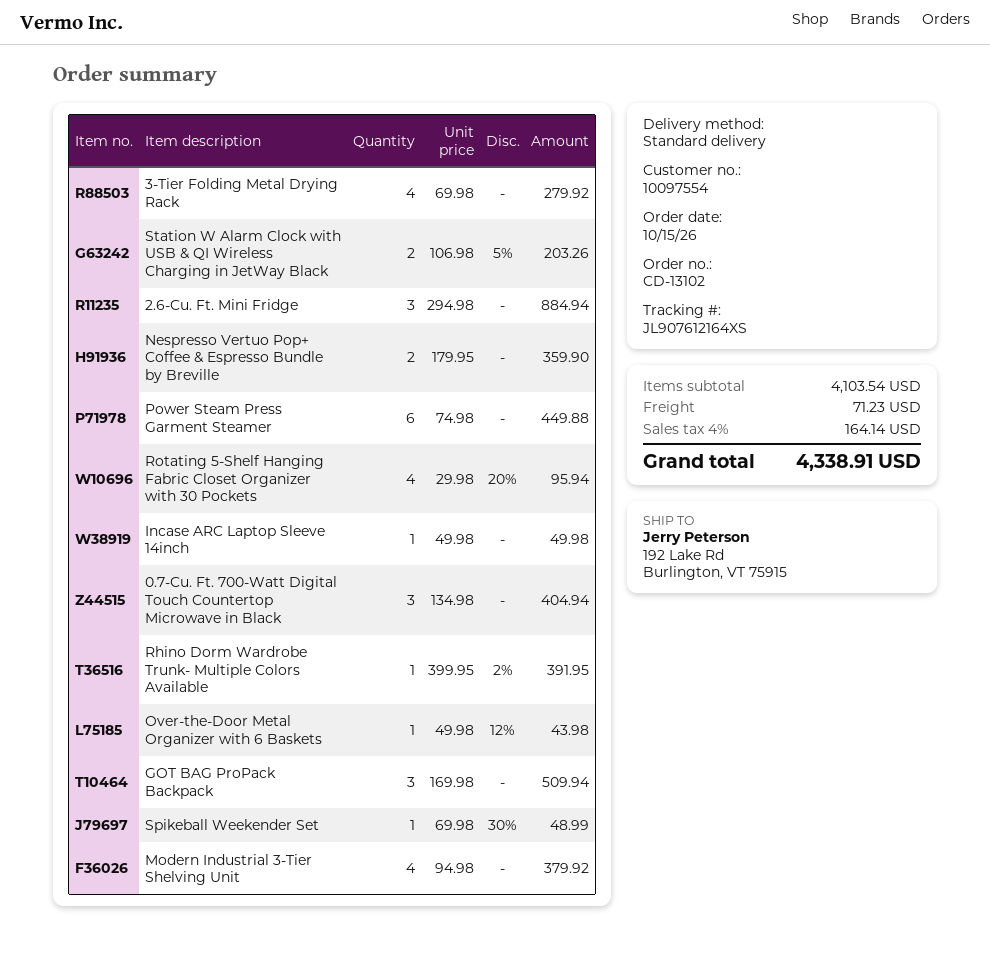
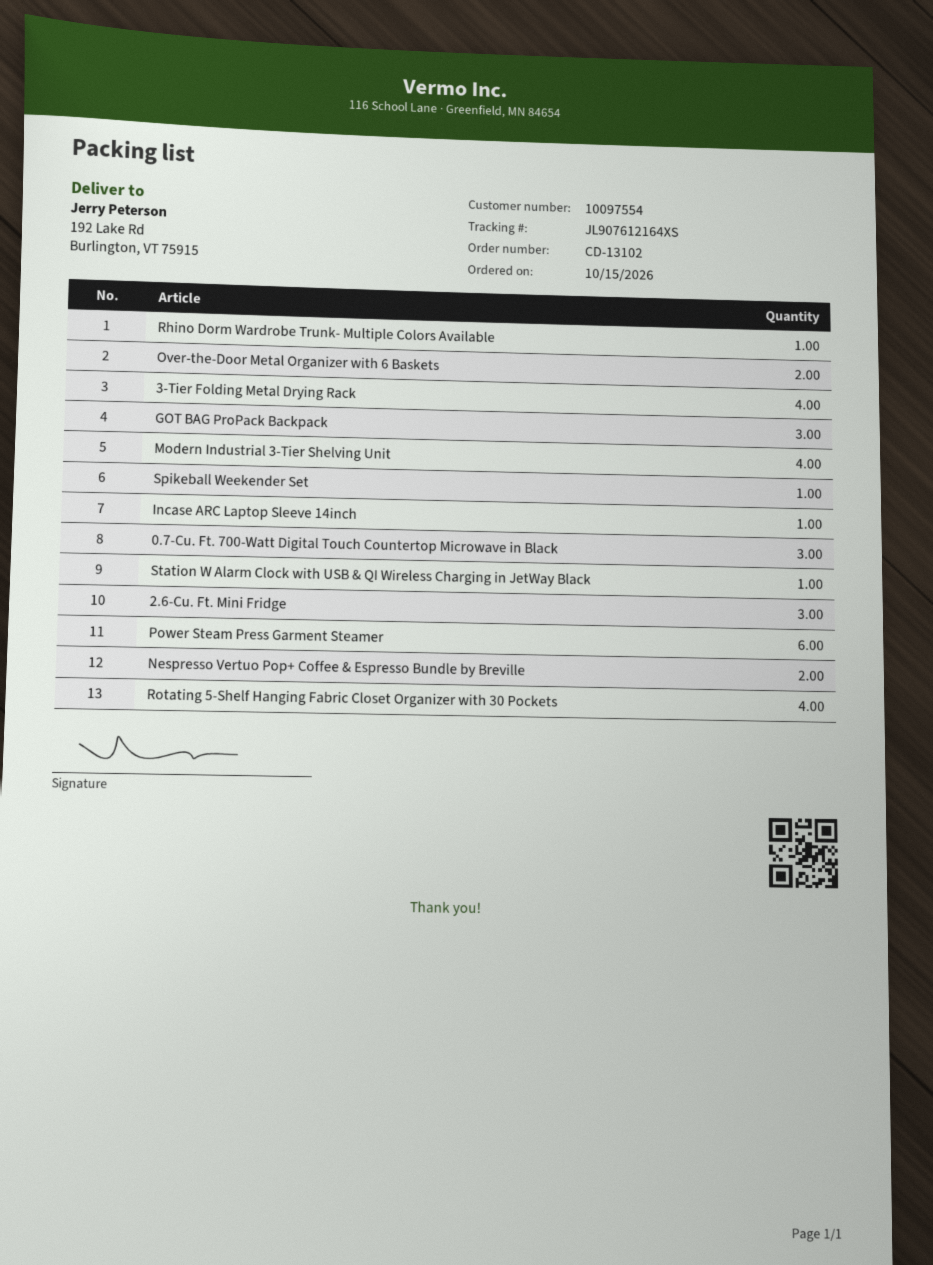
Station W Alarm Clock with USB & QI Wireless Charging in JetWay Black: 2 -> 1
Over-the-Door Metal Organizer with 6 Baskets: 1 -> 2

